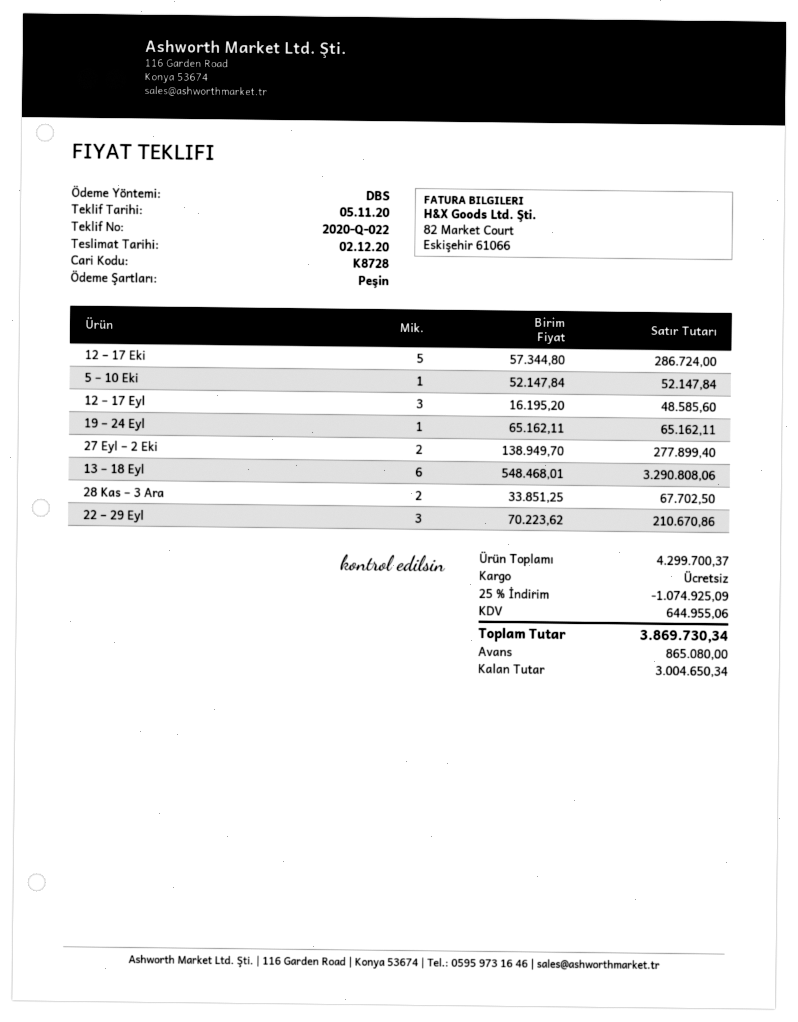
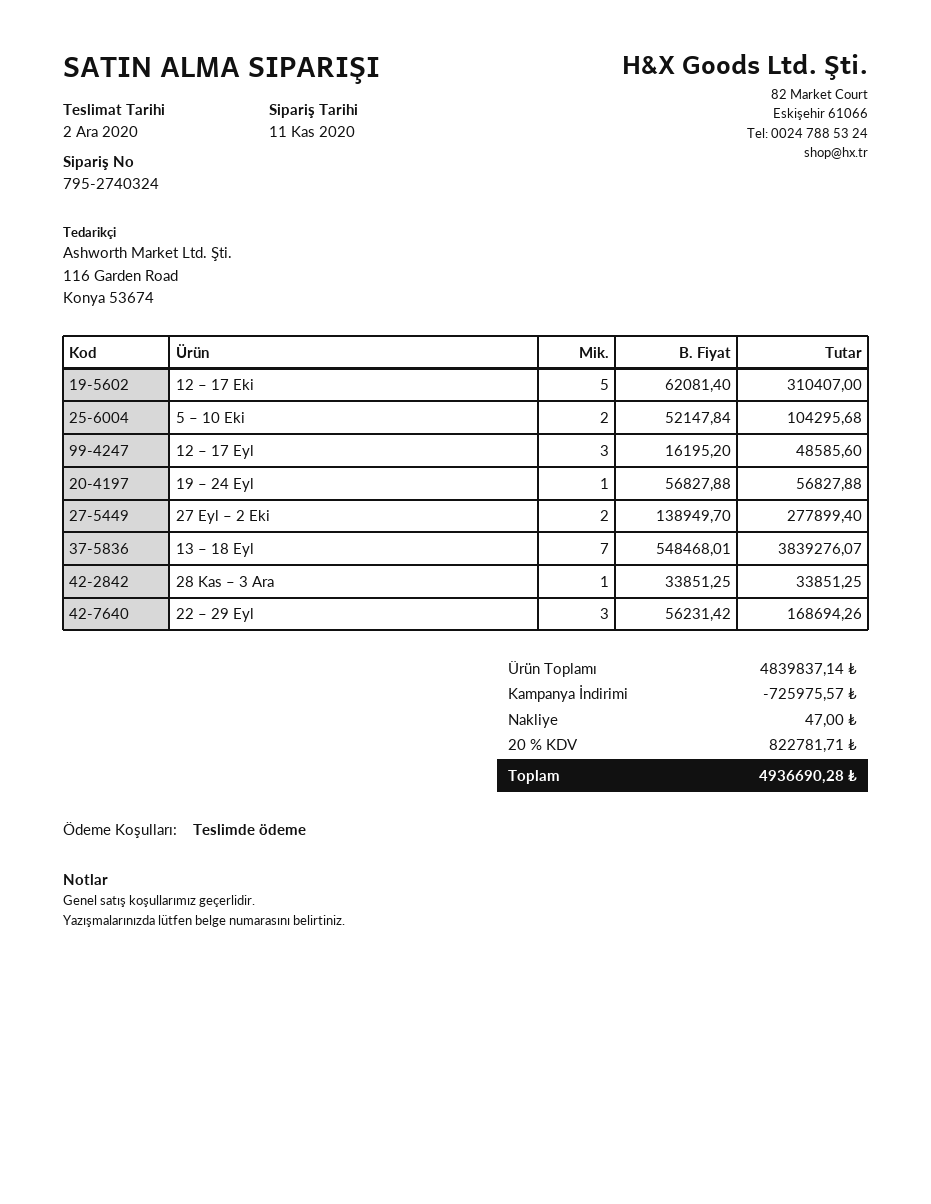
12 – 17 Eki: 5 x 57344.80 = 286724.00 -> 5 x 62081.40 = 310407.00
5 – 10 Eki: 1 x 52147.84 = 52147.84 -> 2 x 52147.84 = 104295.68
19 – 24 Eyl: 1 x 65162.11 = 65162.11 -> 1 x 56827.88 = 56827.88
13 – 18 Eyl: 6 x 548468.01 = 3290808.06 -> 7 x 548468.01 = 3839276.07
28 Kas – 3 Ara: 2 x 33851.25 = 67702.50 -> 1 x 33851.25 = 33851.25
22 – 29 Eyl: 3 x 70223.62 = 210670.86 -> 3 x 56231.42 = 168694.26
subtotal: 4299700.37 -> 4839837.14
discount: 1074925.09 -> 725975.57
shipping: 0.00 -> 47.00
tax: 644955.06 -> 822781.71
total: 3869730.34 -> 4936690.28

